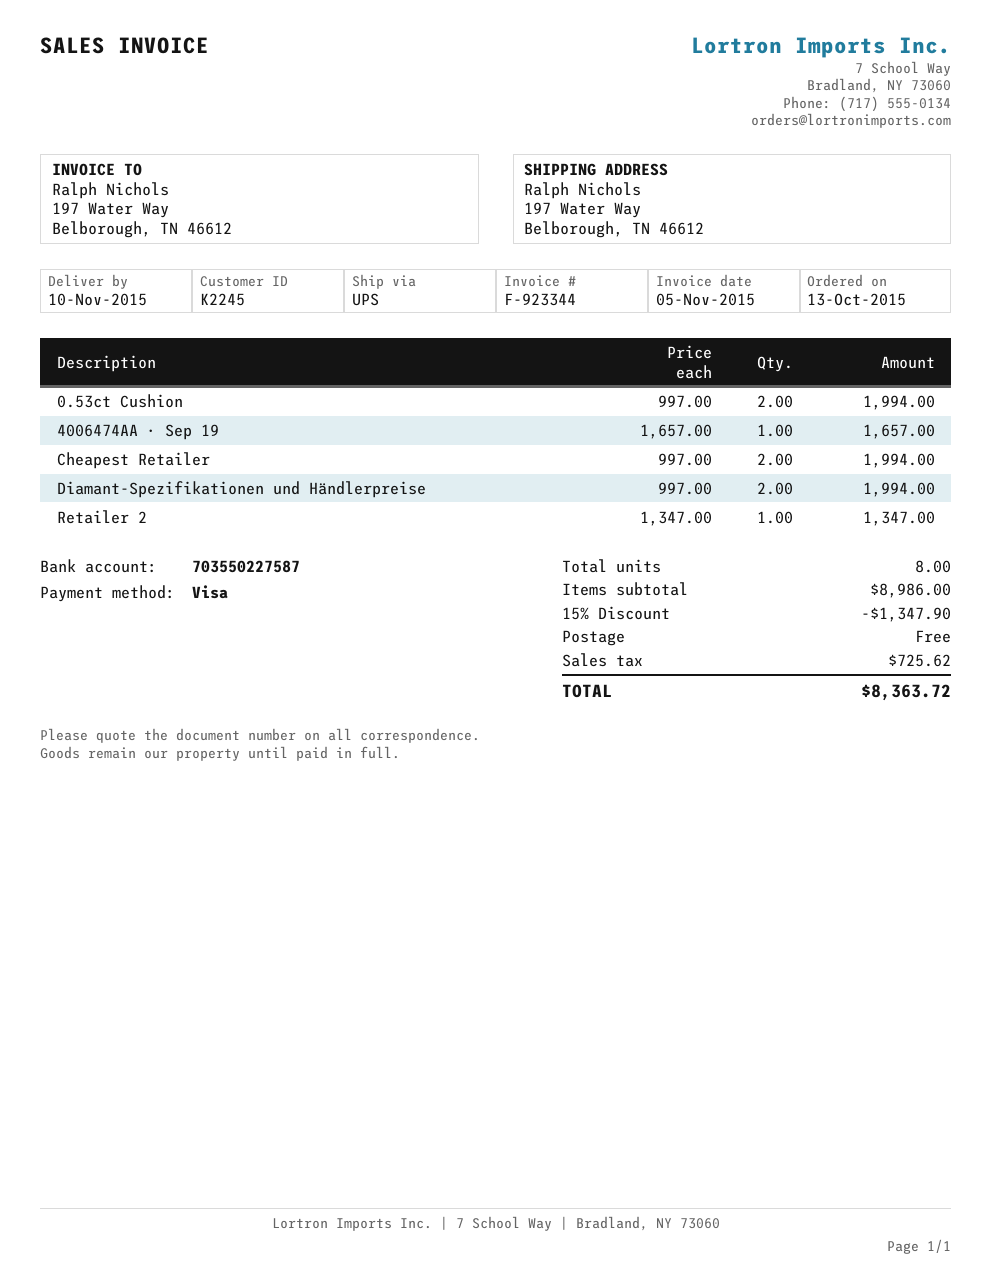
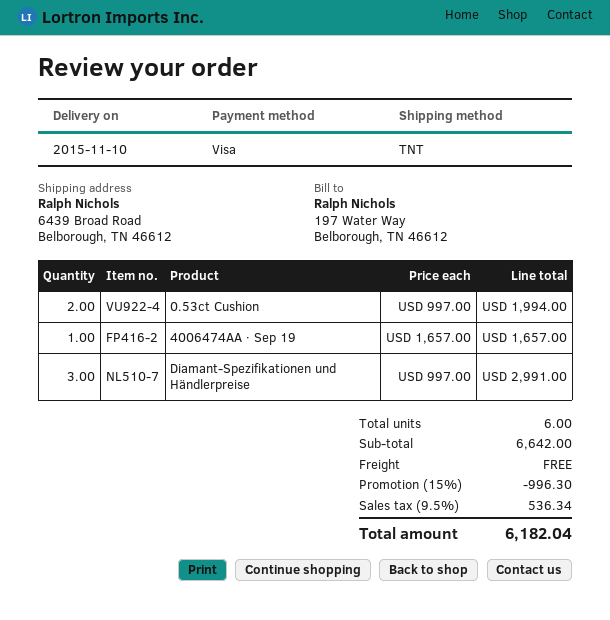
shipping method: UPS -> TNT
ship to: 197 Water Way, Belborough, TN 46612 -> 6439 Broad Road, Belborough, TN 46612
Cheapest Retailer: 2 x 997.00 = 1994.00 -> none
Diamant-Spezifikationen und Händlerpreise: 2 x 997.00 = 1994.00 -> 3 x 997.00 = 2991.00
Retailer 2: 1 x 1347.00 = 1347.00 -> none
total quantity: 8 -> 6
subtotal: 8986.00 -> 6642.00
discount: 15% = 1347.90 -> 15% = 996.30
tax: 725.62 -> 536.34
total: 8363.72 -> 6182.04

